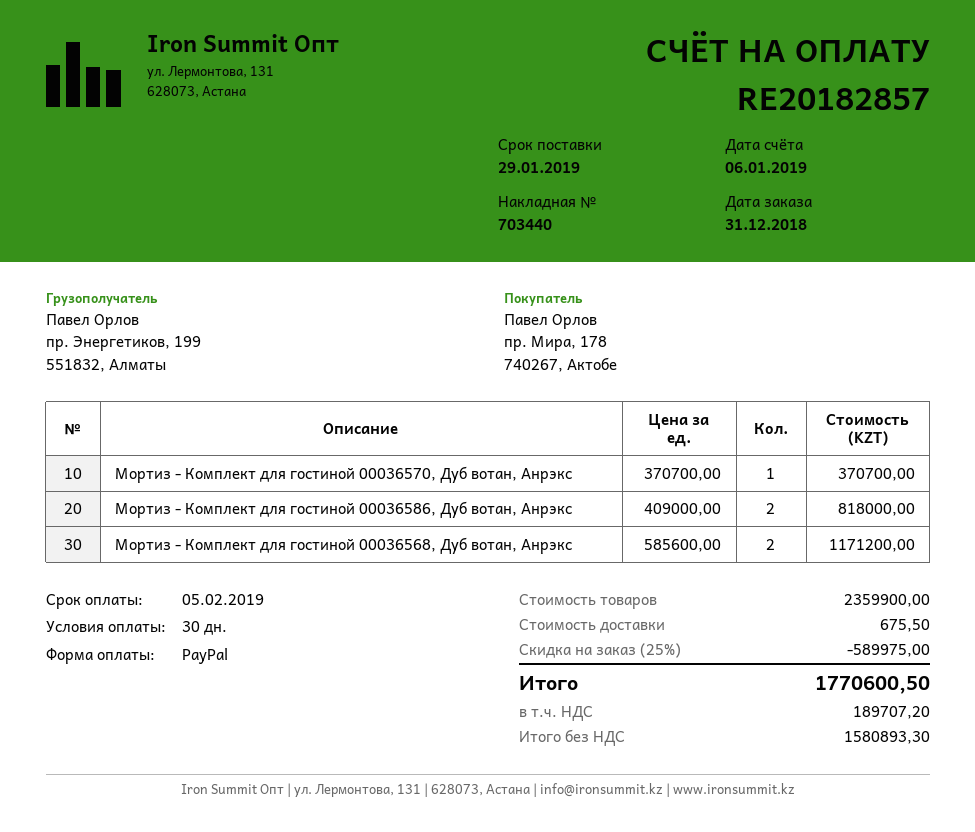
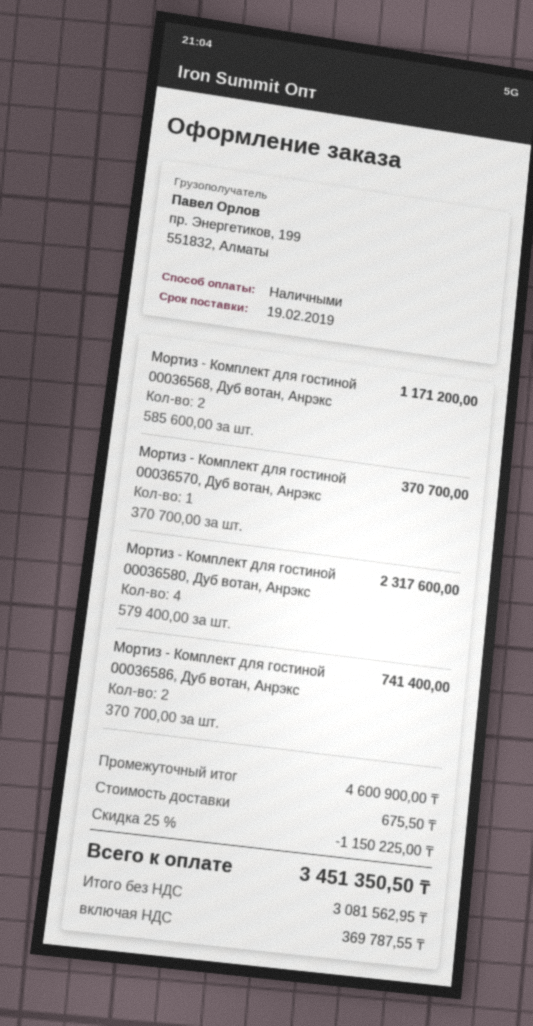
delivery date: 2019-01-29 -> 2019-02-19
payment method: PayPal -> cash
Мортиз - Комплект для гостиной 00036586, Дуб вотан, Анрэкс: 2 x 409000.00 = 818000.00 -> 2 x 370700.00 = 741400.00
Мортиз - Комплект для гостиной 00036580, Дуб вотан, Анрэкс: none -> 4 x 579400.00 = 2317600.00
subtotal: 2359900.00 -> 4600900.00
discount: 25% = 589975.00 -> 25% = 1150225.00
net: 1580893.30 -> 3081562.95
tax: 189707.20 -> 369787.55
total: 1770600.50 -> 3451350.50

